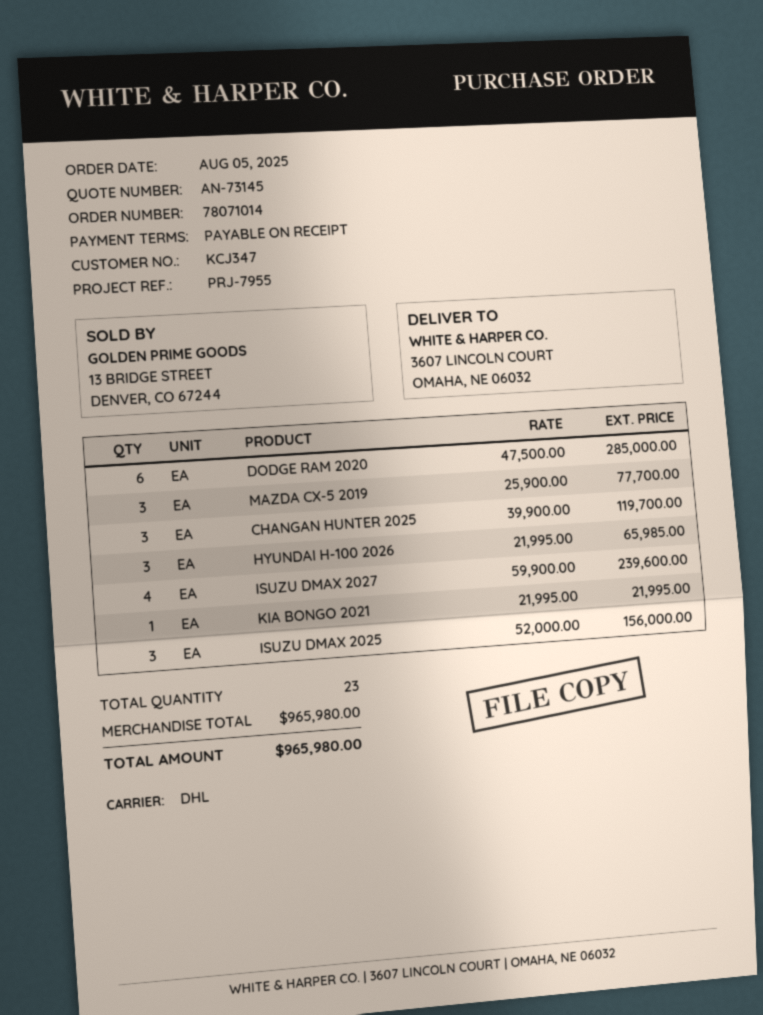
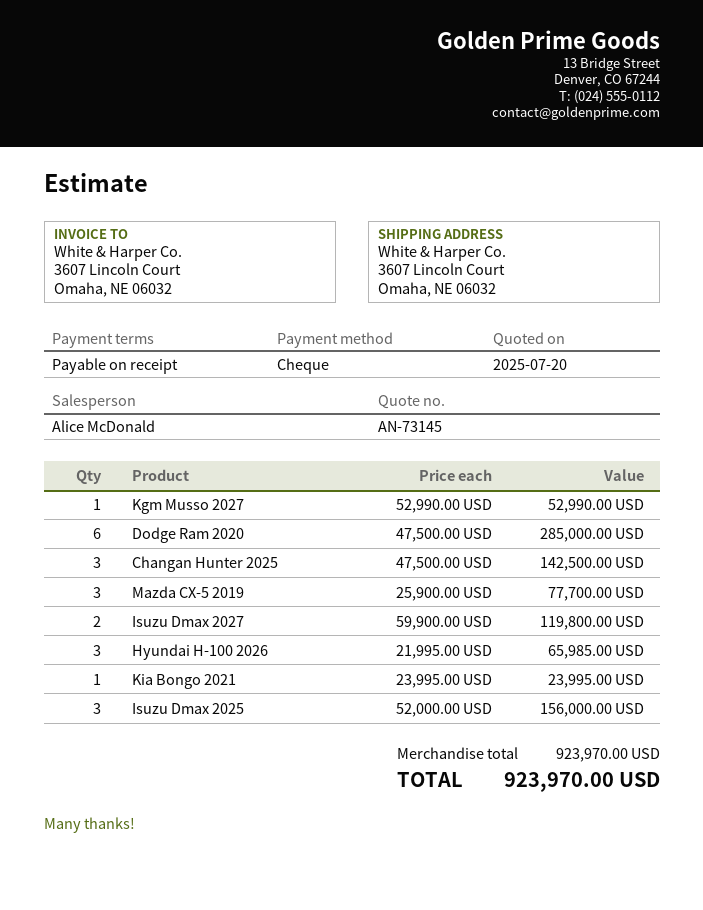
CHANGAN HUNTER 2025: 3 x 39900.00 = 119700.00 -> 3 x 47500.00 = 142500.00
ISUZU DMAX 2027: 4 x 59900.00 = 239600.00 -> 2 x 59900.00 = 119800.00
KIA BONGO 2021: 1 x 21995.00 = 21995.00 -> 1 x 23995.00 = 23995.00
Kgm Musso 2027: none -> 1 x 52990.00 = 52990.00
subtotal: 965980.00 -> 923970.00
total: 965980.00 -> 923970.00

